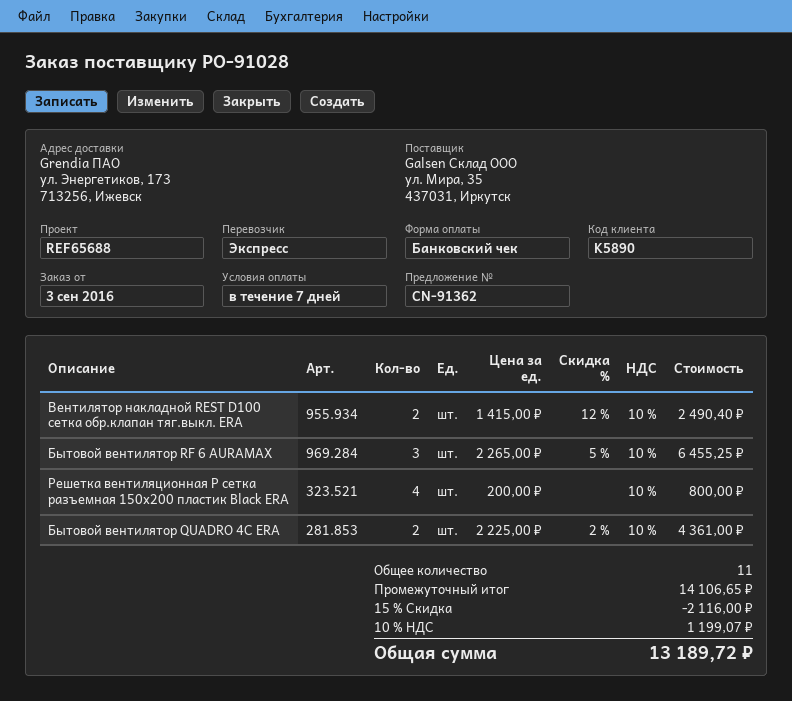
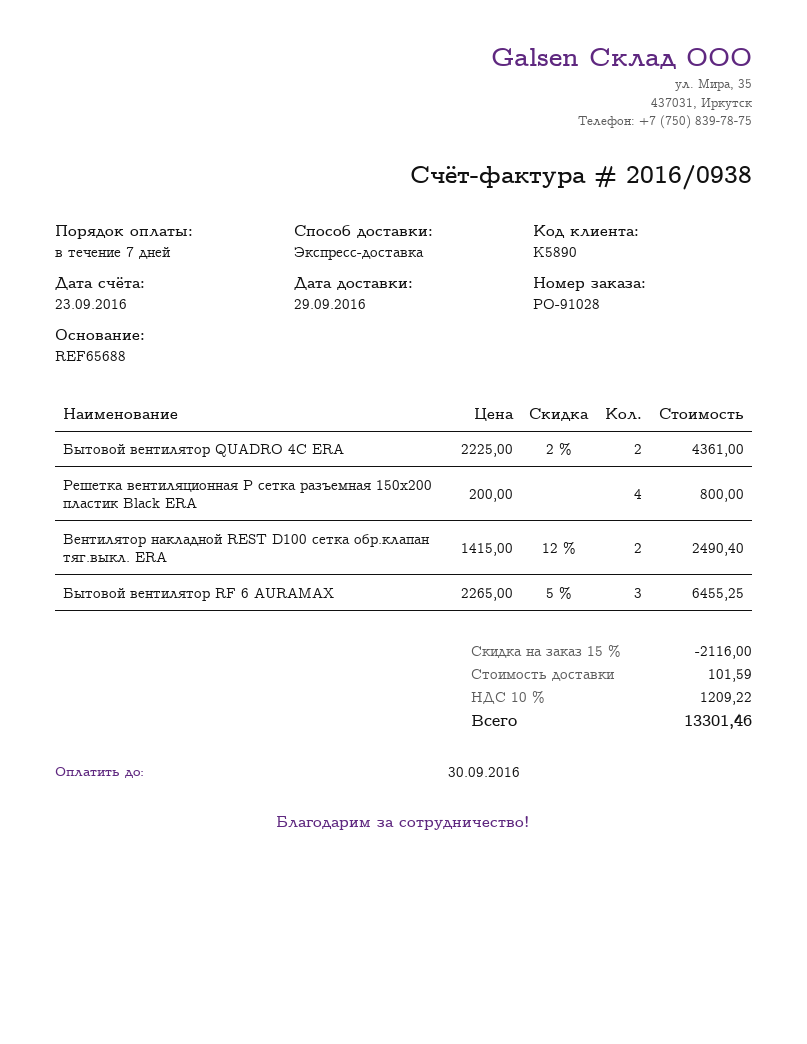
shipping: none -> 101.59
tax: 10% = 1199.07 -> 10% = 1209.22
total: 13189.72 -> 13301.46

